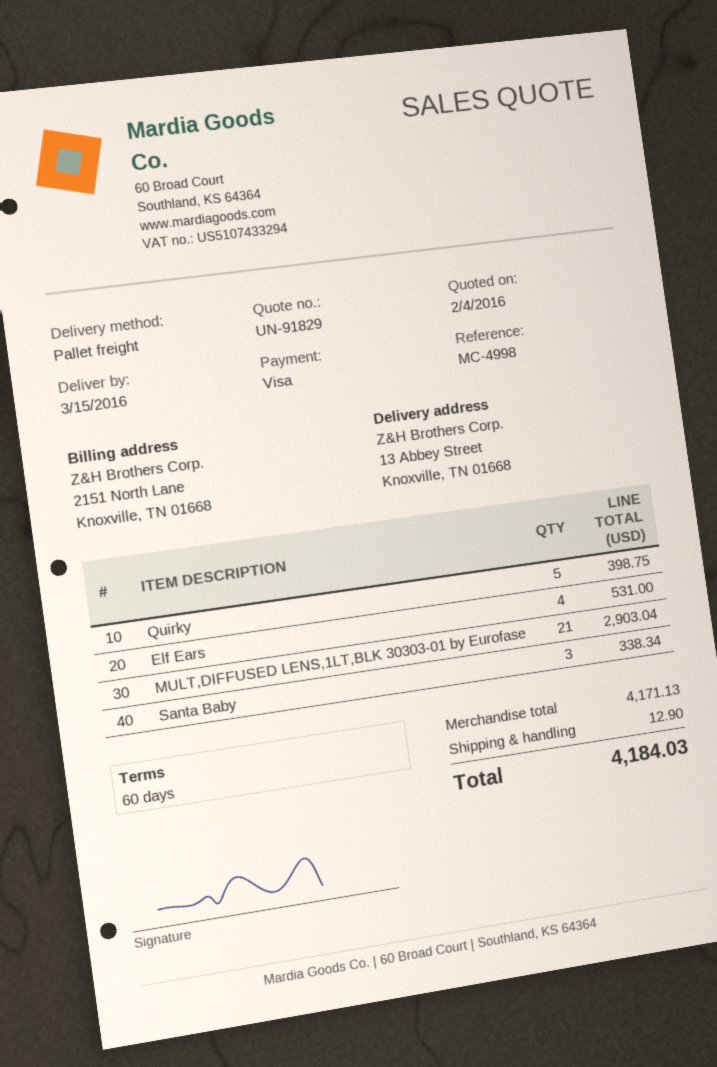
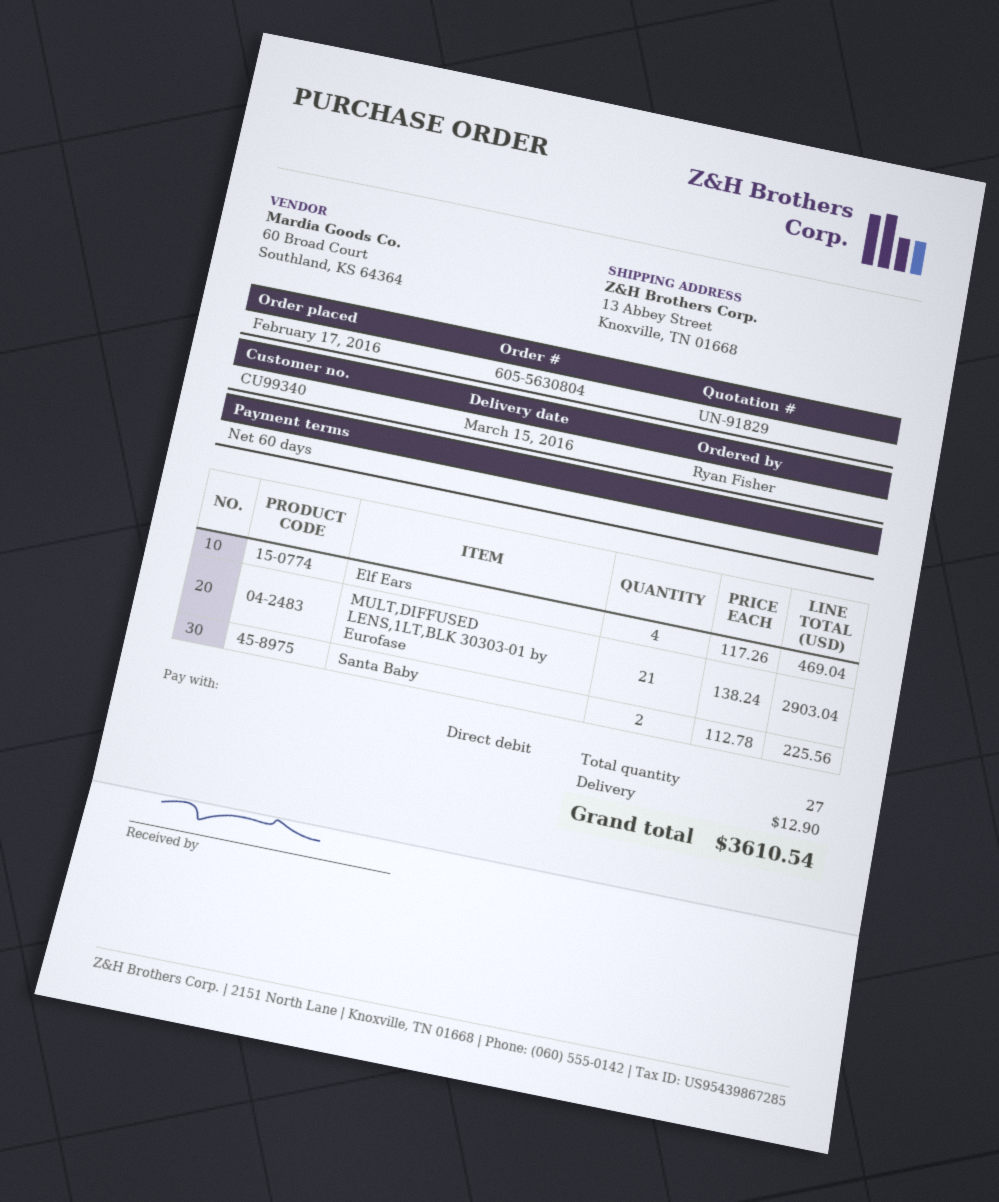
payment method: Visa -> direct debit
Quirky: 5 for 398.75 -> none
Elf Ears: 4 for 531.00 -> 4 for 469.04
Santa Baby: 3 for 338.34 -> 2 for 225.56
total: 4184.03 -> 3610.54

